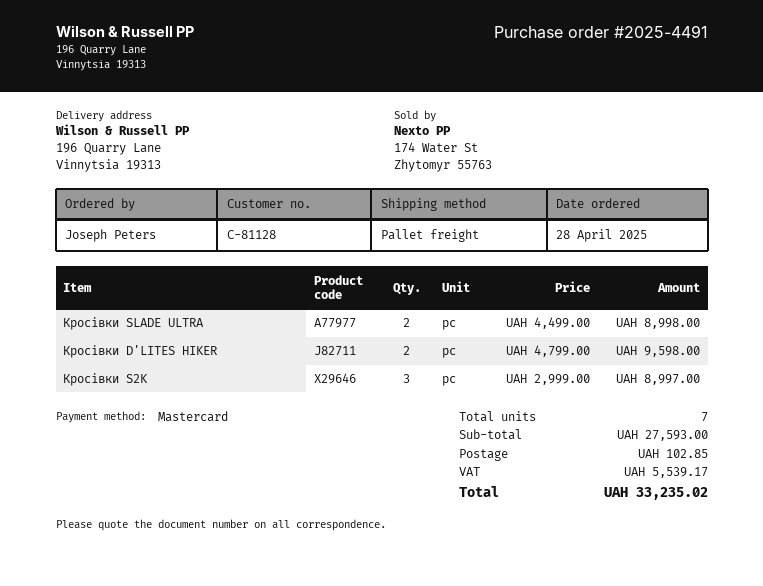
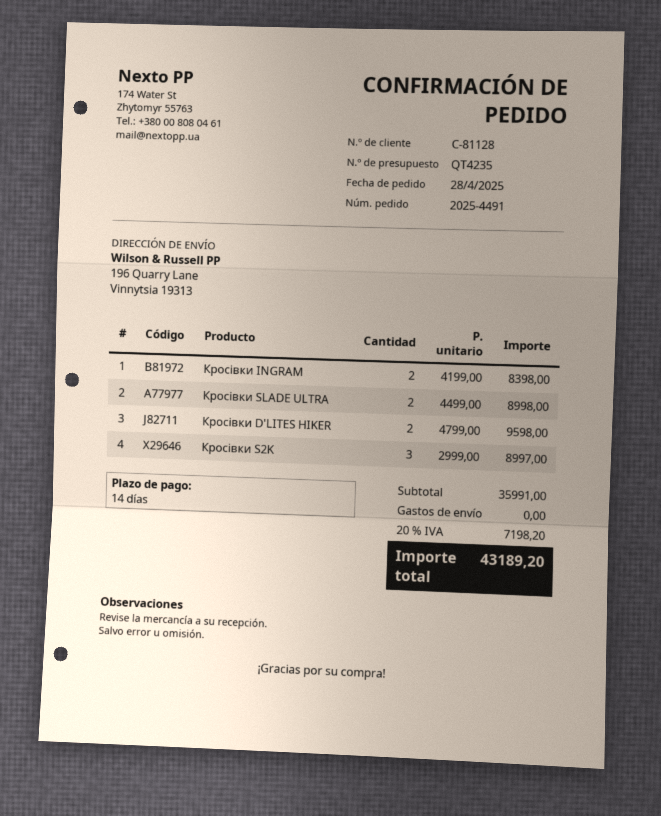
Кросівки INGRAM: none -> 2 x 4199.00 = 8398.00
subtotal: 27593.00 -> 35991.00
shipping: 102.85 -> 0.00
tax: 5539.17 -> 7198.20
total: 33235.02 -> 43189.20

